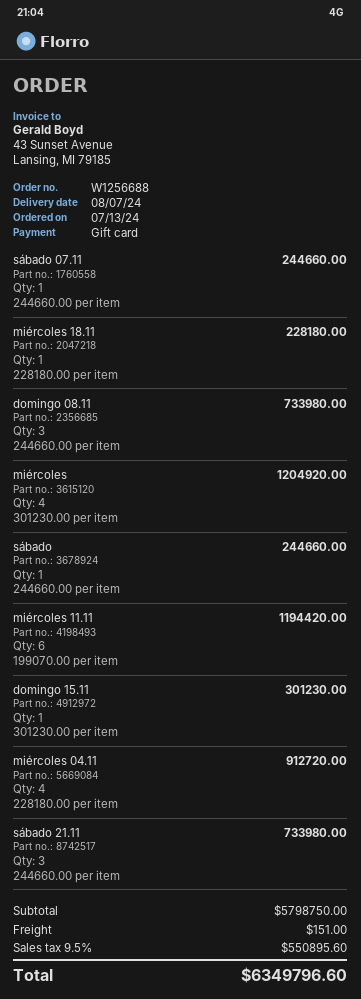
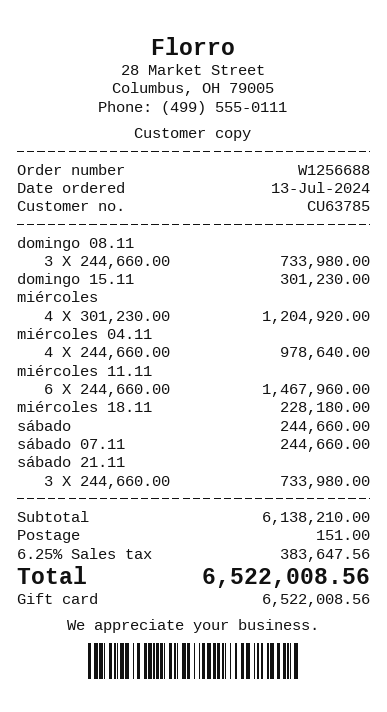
miércoles 11.11: 6 x 199070.00 = 1194420.00 -> 6 x 244660.00 = 1467960.00
miércoles 04.11: 4 x 228180.00 = 912720.00 -> 4 x 244660.00 = 978640.00
subtotal: 5798750.00 -> 6138210.00
tax: 9.5% = 550895.60 -> 6.25% = 383647.56
total: 6349796.60 -> 6522008.56

